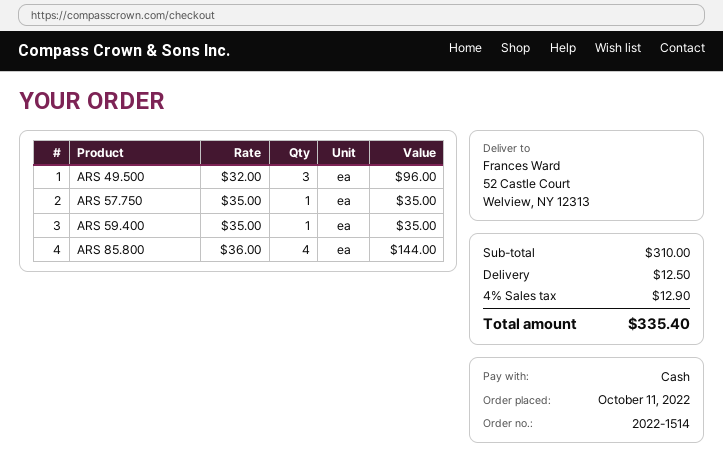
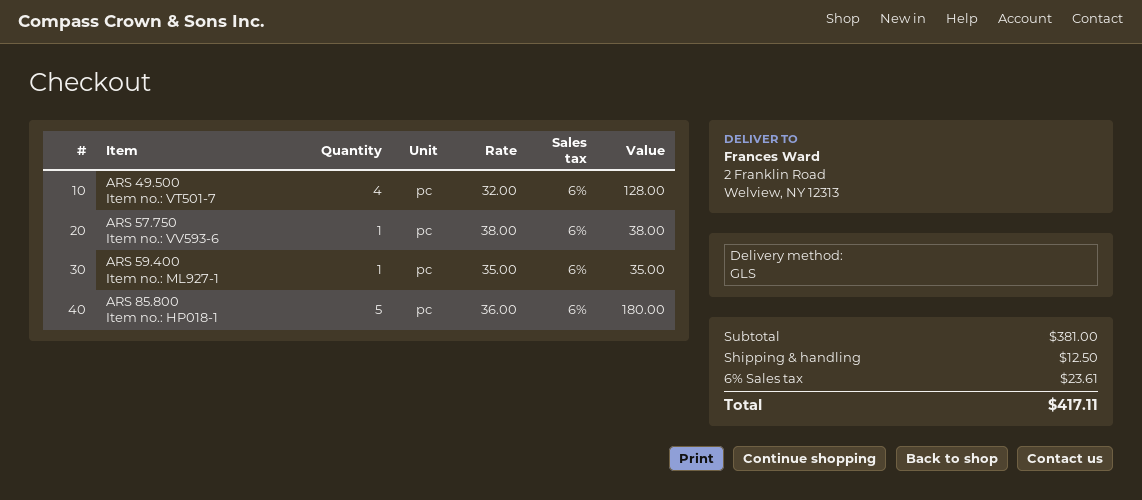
ship to: 52 Castle Court, Welview, NY 12313 -> 2 Franklin Road, Welview, NY 12313
ARS 49.500: 3 x 32.00 = 96.00 -> 4 x 32.00 = 128.00
ARS 57.750: 1 x 35.00 = 35.00 -> 1 x 38.00 = 38.00
ARS 85.800: 4 x 36.00 = 144.00 -> 5 x 36.00 = 180.00
subtotal: 310.00 -> 381.00
tax: 4% = 12.90 -> 6% = 23.61
total: 335.40 -> 417.11

